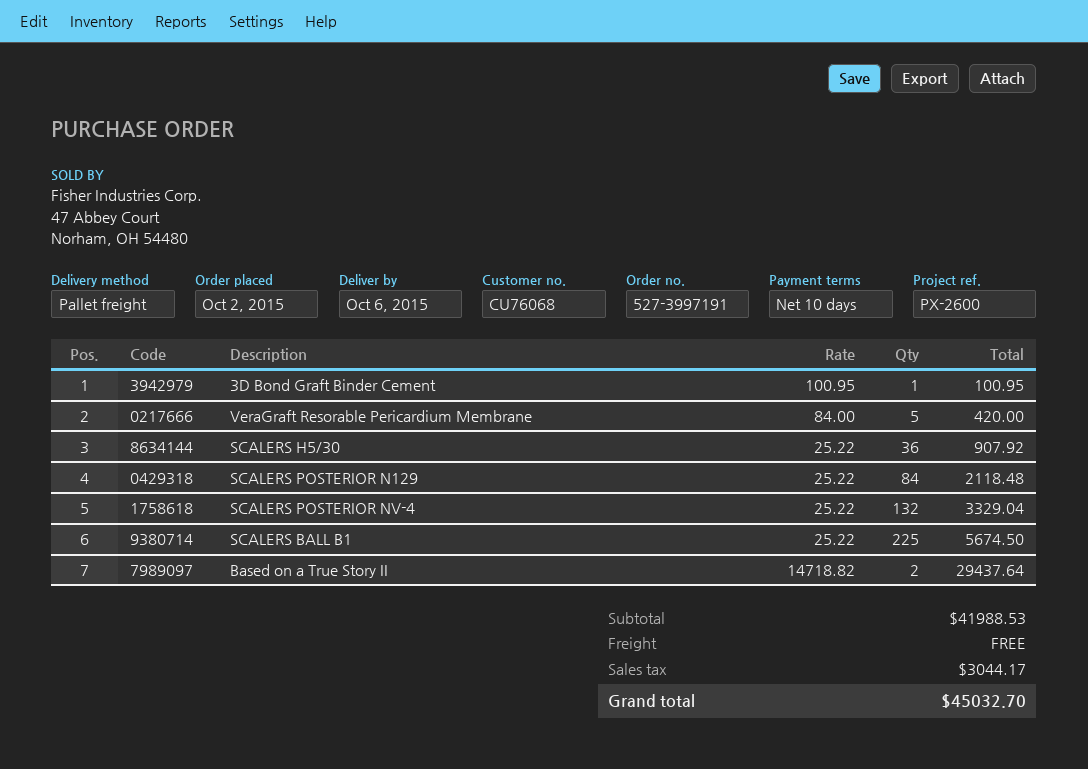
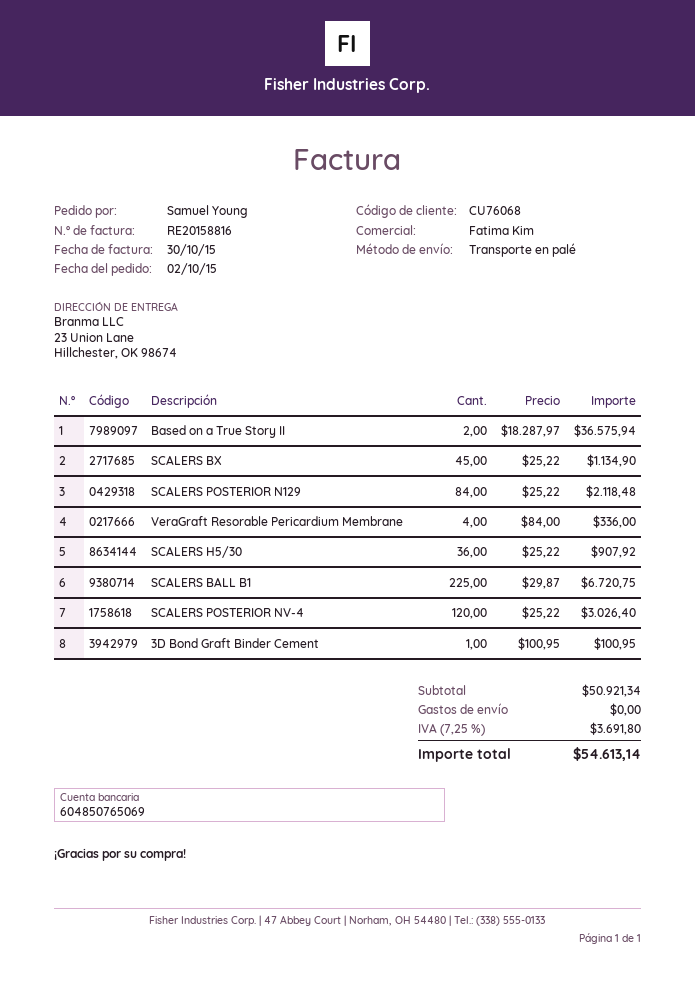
VeraGraft Resorable Pericardium Membrane: 5 x 84.00 = 420.00 -> 4 x 84.00 = 336.00
SCALERS POSTERIOR NV-4: 132 x 25.22 = 3329.04 -> 120 x 25.22 = 3026.40
SCALERS BALL B1: 225 x 25.22 = 5674.50 -> 225 x 29.87 = 6720.75
Based on a True Story II: 2 x 14718.82 = 29437.64 -> 2 x 18287.97 = 36575.94
SCALERS BX: none -> 45 x 25.22 = 1134.90
subtotal: 41988.53 -> 50921.34
tax: 3044.17 -> 3691.80
total: 45032.70 -> 54613.14

